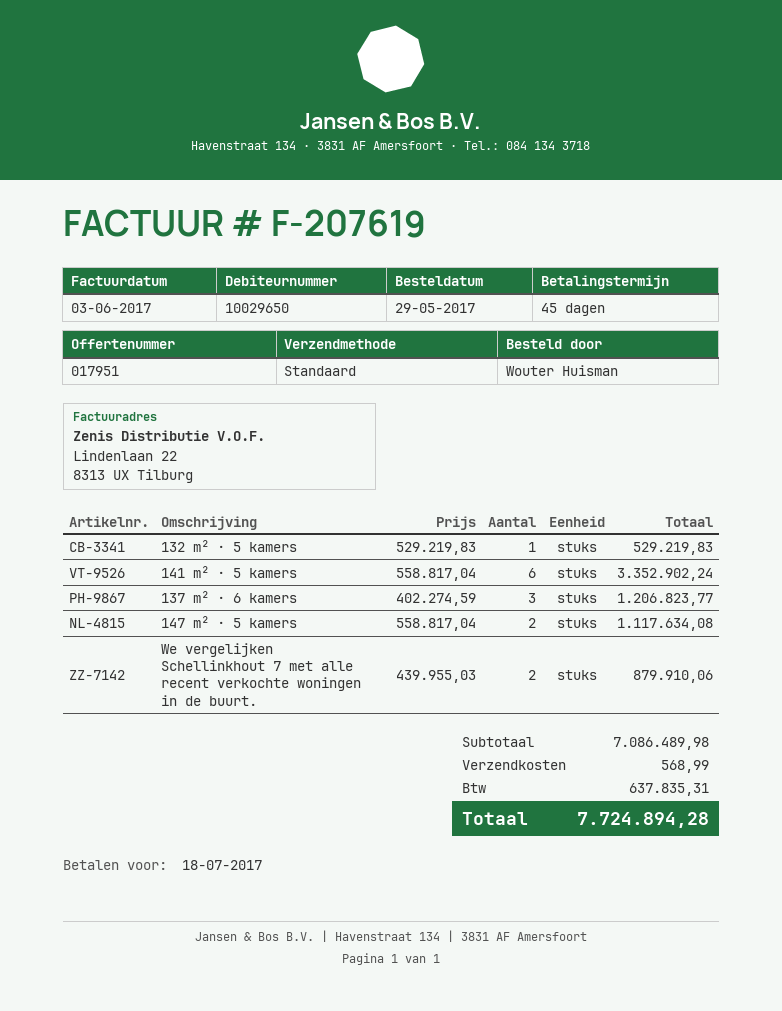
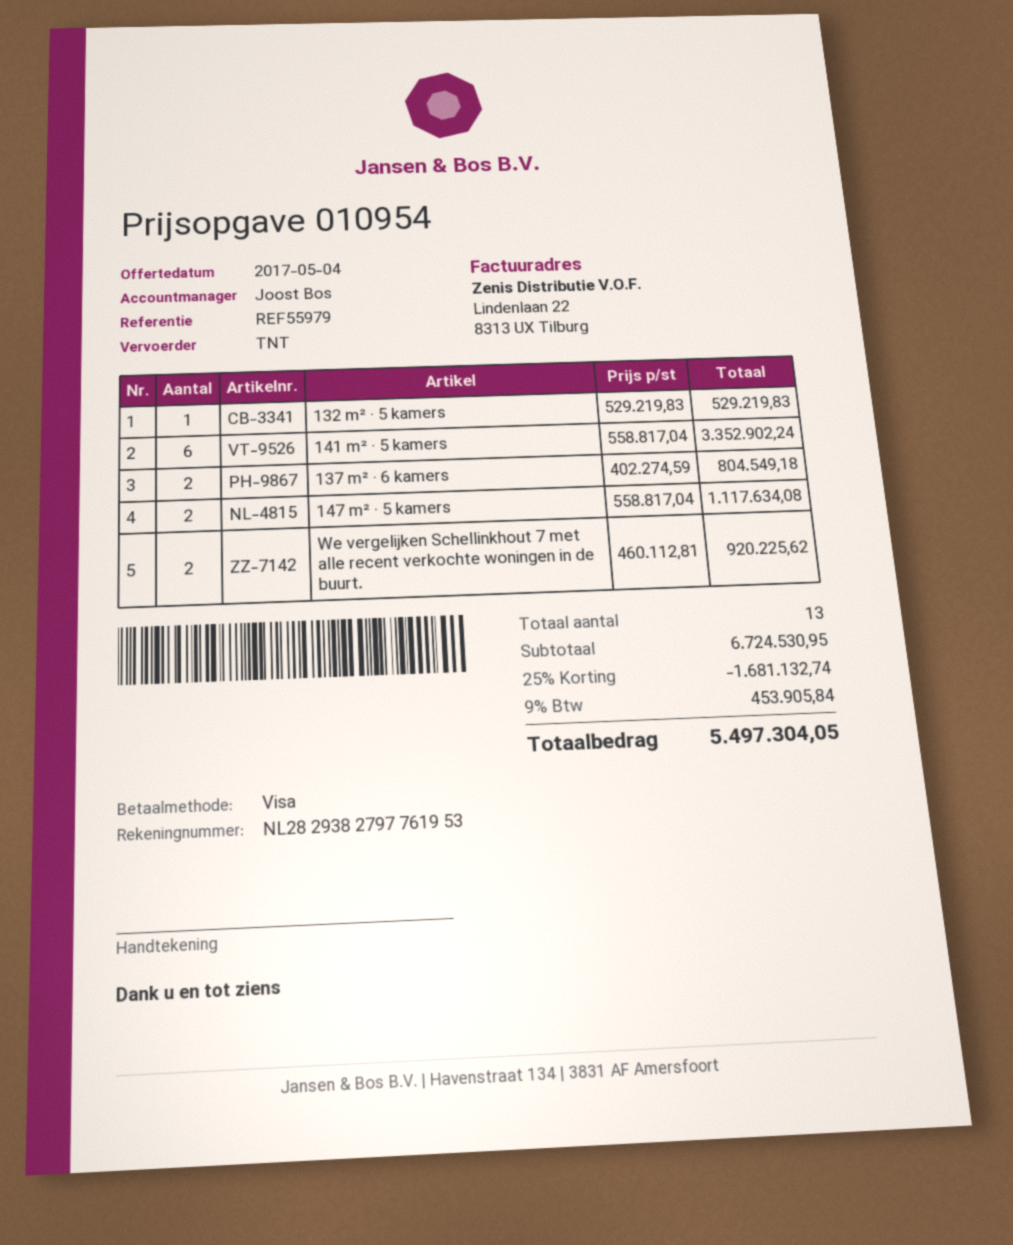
quote number: 017951 -> 010954
shipping method: standard -> TNT
137 m² · 6 kamers: 3 x 402274.59 = 1206823.77 -> 2 x 402274.59 = 804549.18
We vergelijken Schellinkhout 7 met alle recent verkochte woningen in de buurt.: 2 x 439955.03 = 879910.06 -> 2 x 460112.81 = 920225.62
subtotal: 7086489.98 -> 6724530.95
discount: none -> 25% = 1681132.74
shipping: 568.99 -> none
tax: 637835.31 -> 453905.84
total: 7724894.28 -> 5497304.05

